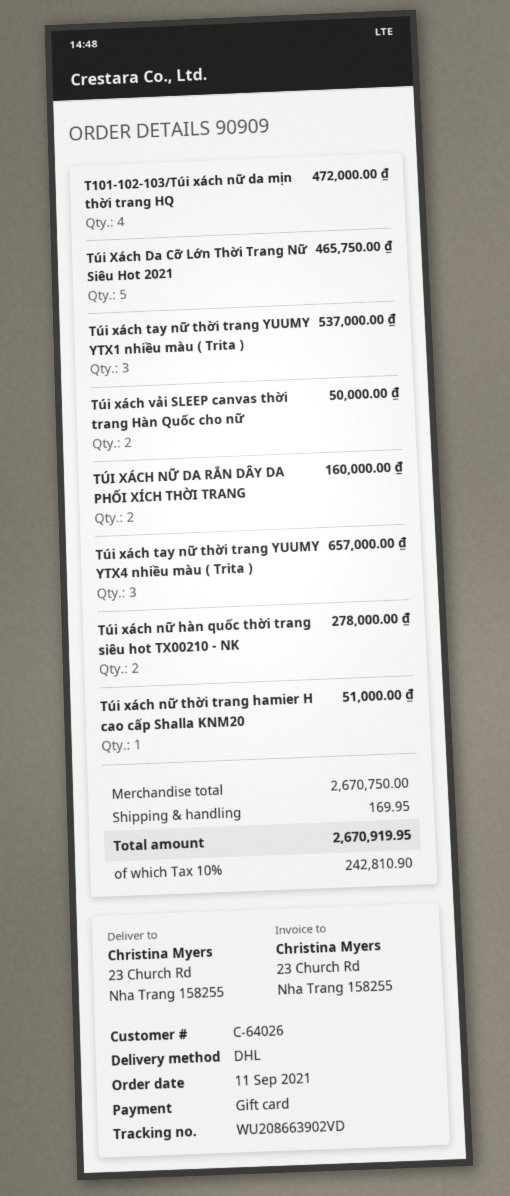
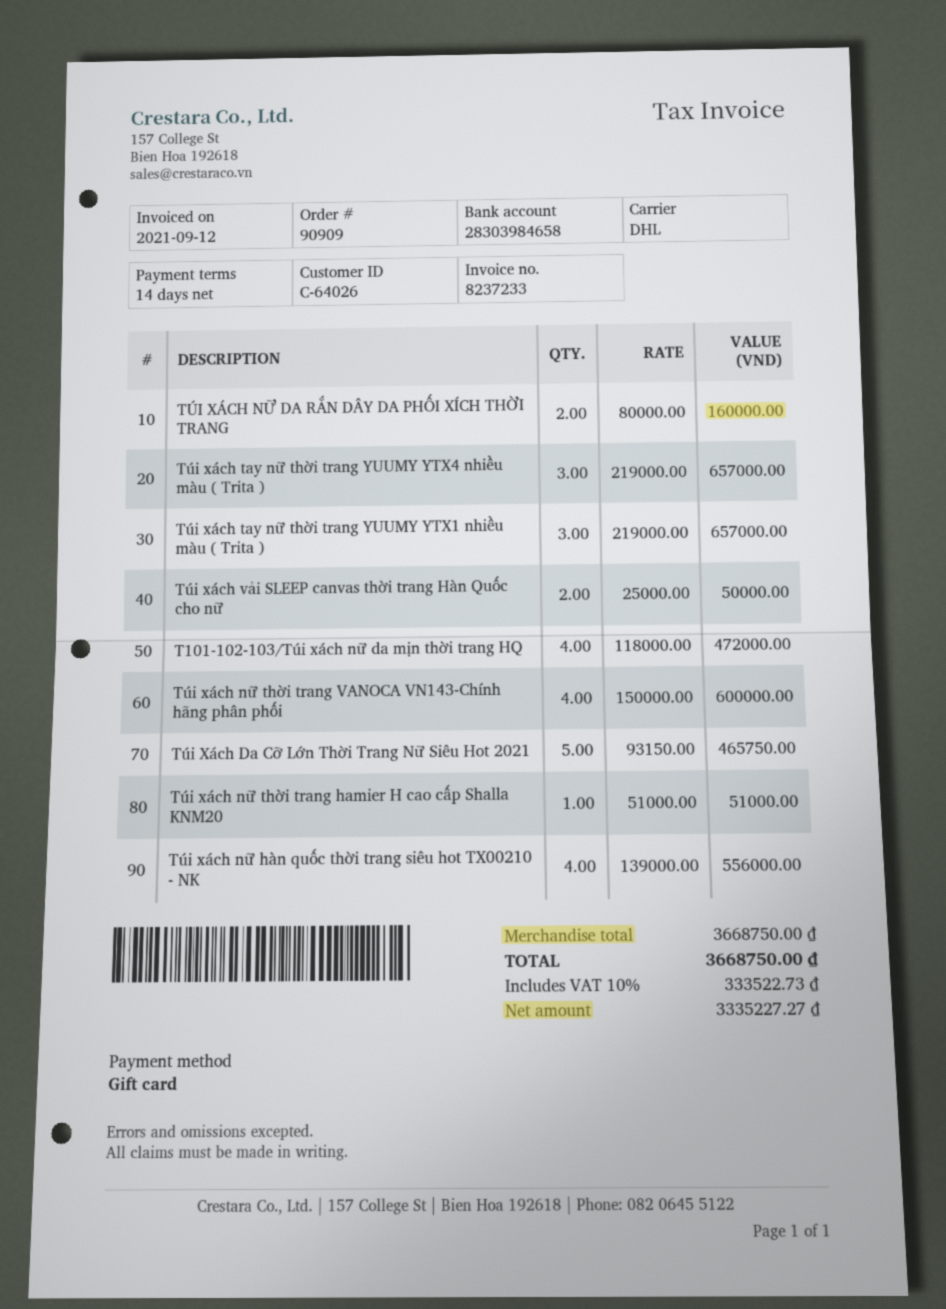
Túi xách tay nữ thời trang YUUMY YTX1 nhiều màu ( Trita ): 3 for 537000.00 -> 3 for 657000.00
Túi xách nữ hàn quốc thời trang siêu hot TX00210 - NK: 2 for 278000.00 -> 4 for 556000.00
Túi xách nữ thời trang VANOCA VN143-Chính hãng phân phối: none -> 4 for 600000.00
subtotal: 2670750.00 -> 3668750.00
shipping: 169.95 -> none
tax: 10% = 242810.90 -> 10% = 333522.73
total: 2670919.95 -> 3668750.00

